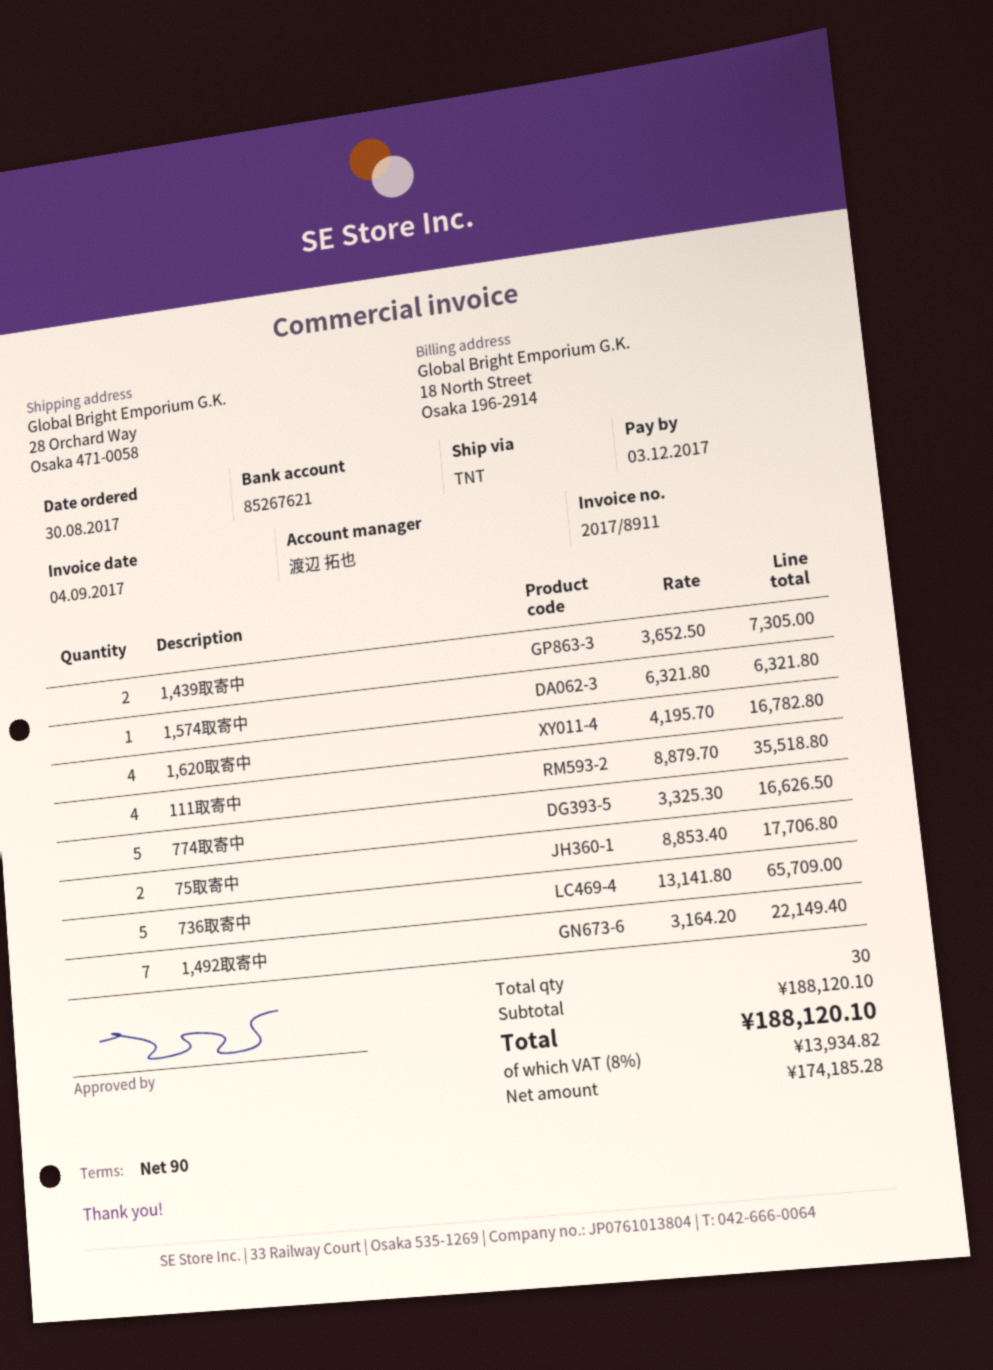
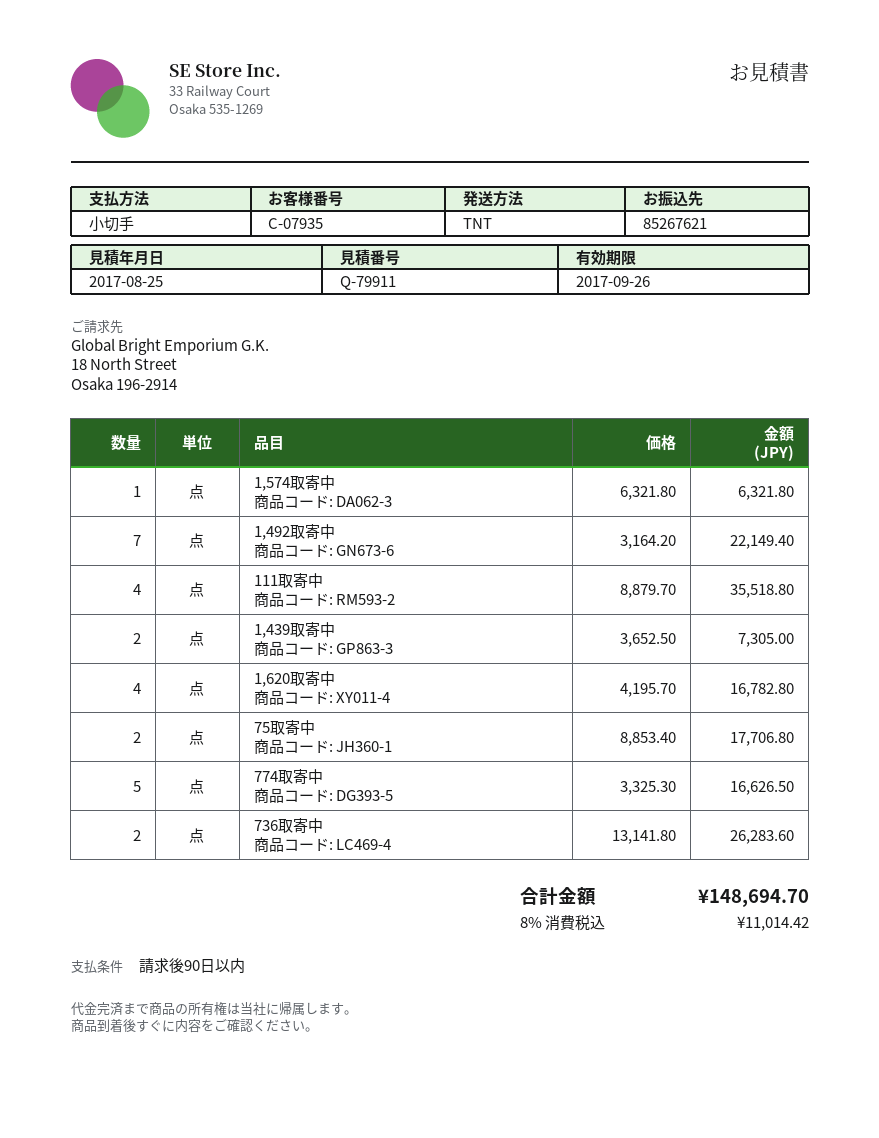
736取寄中: 5 x 13141.80 = 65709.00 -> 2 x 13141.80 = 26283.60
tax: 8% = 13934.82 -> 8% = 11014.42
total: 188120.10 -> 148694.70

